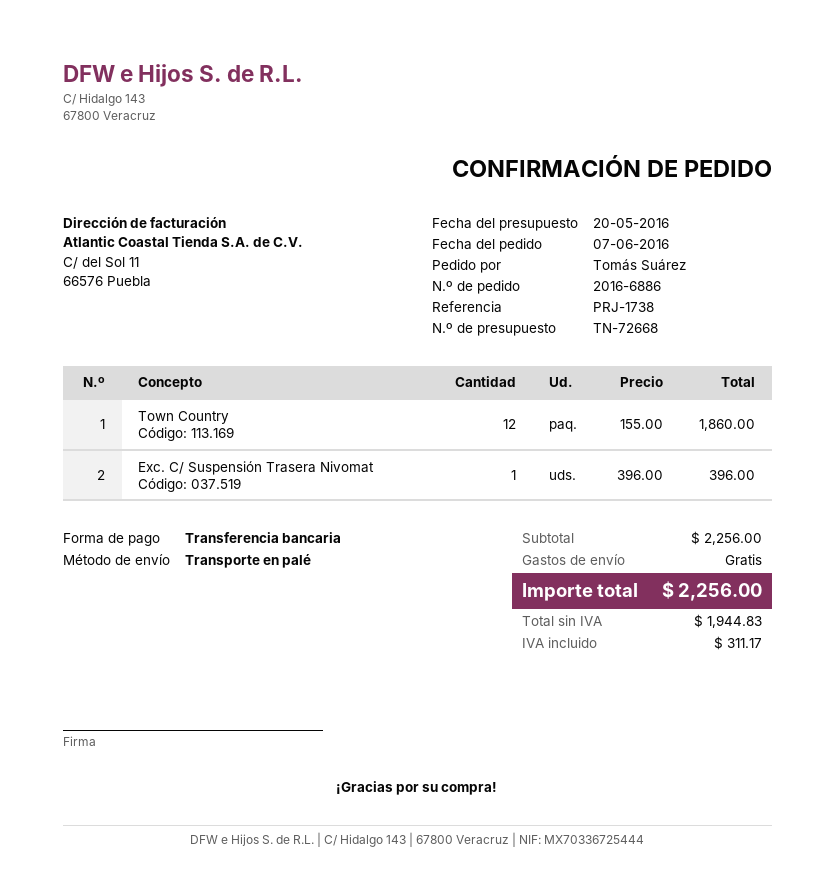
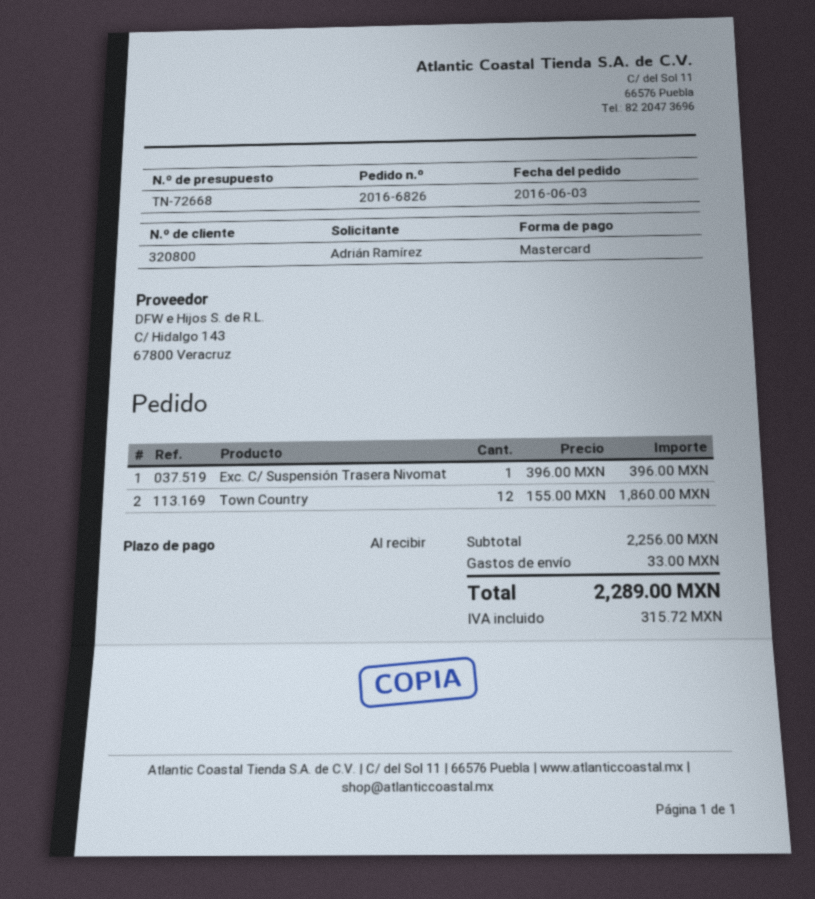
order number: 2016-6886 -> 2016-6826
order date: 2016-06-07 -> 2016-06-03
ordered by: Tomás Suárez -> Adrián Ramírez
payment method: bank transfer -> Mastercard
shipping: 0.00 -> 33.00
tax: 311.17 -> 315.72
total: 2256.00 -> 2289.00

